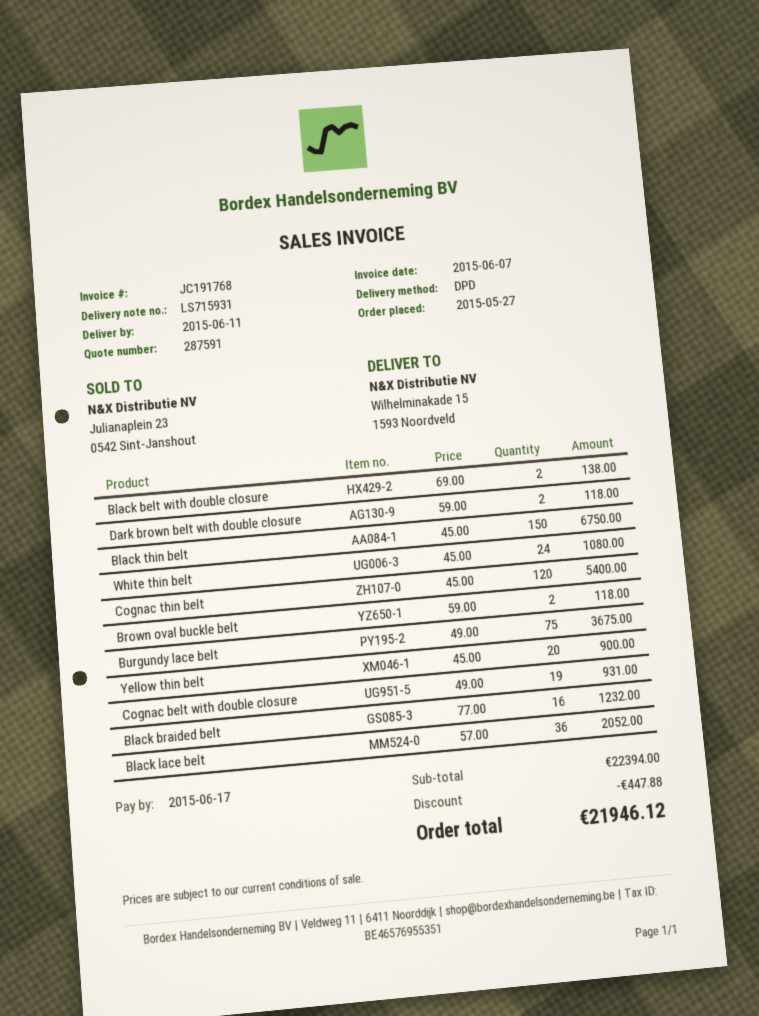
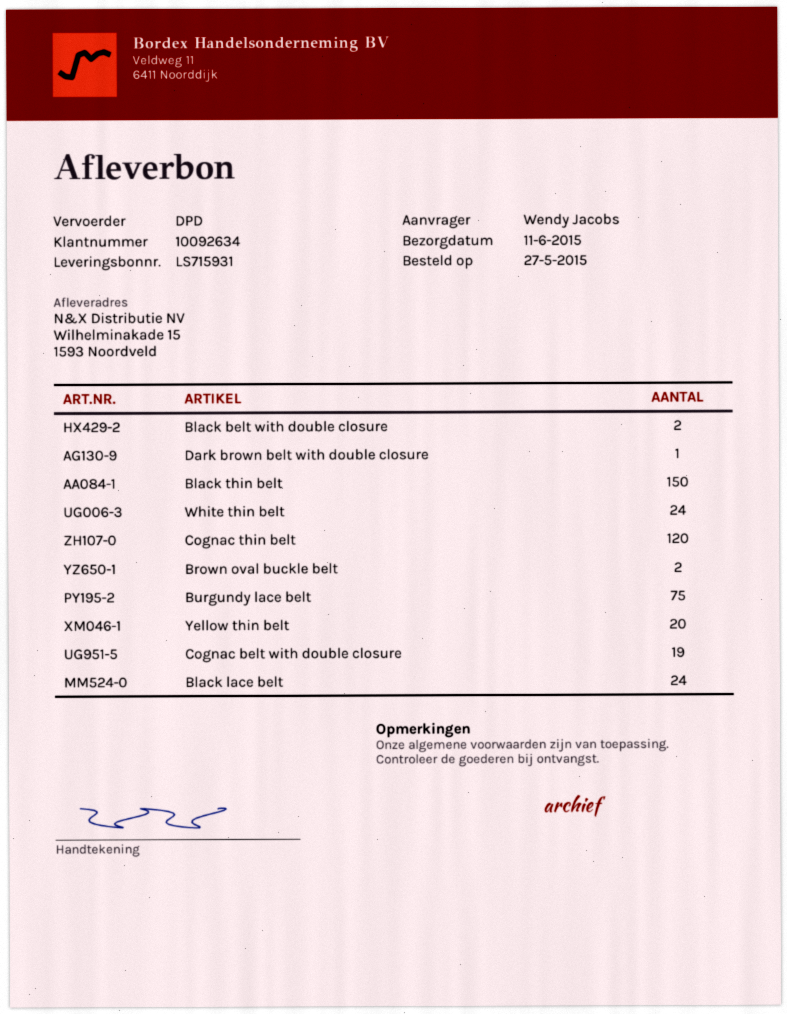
Dark brown belt with double closure: 2 -> 1
Black braided belt: 16 -> none
Black lace belt: 36 -> 24

